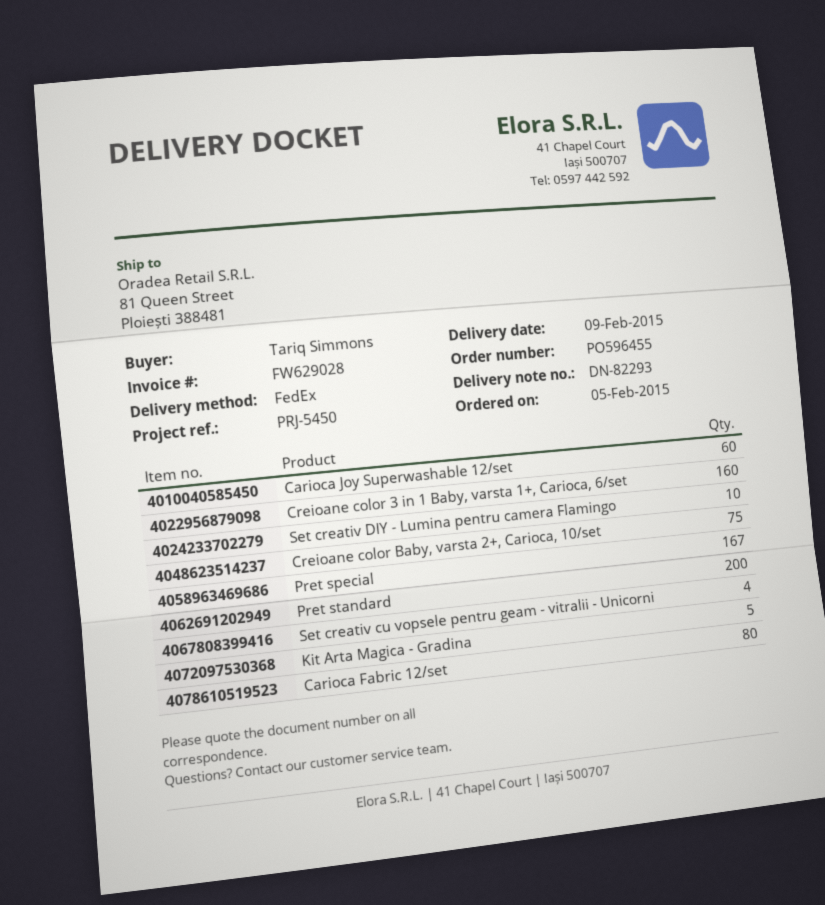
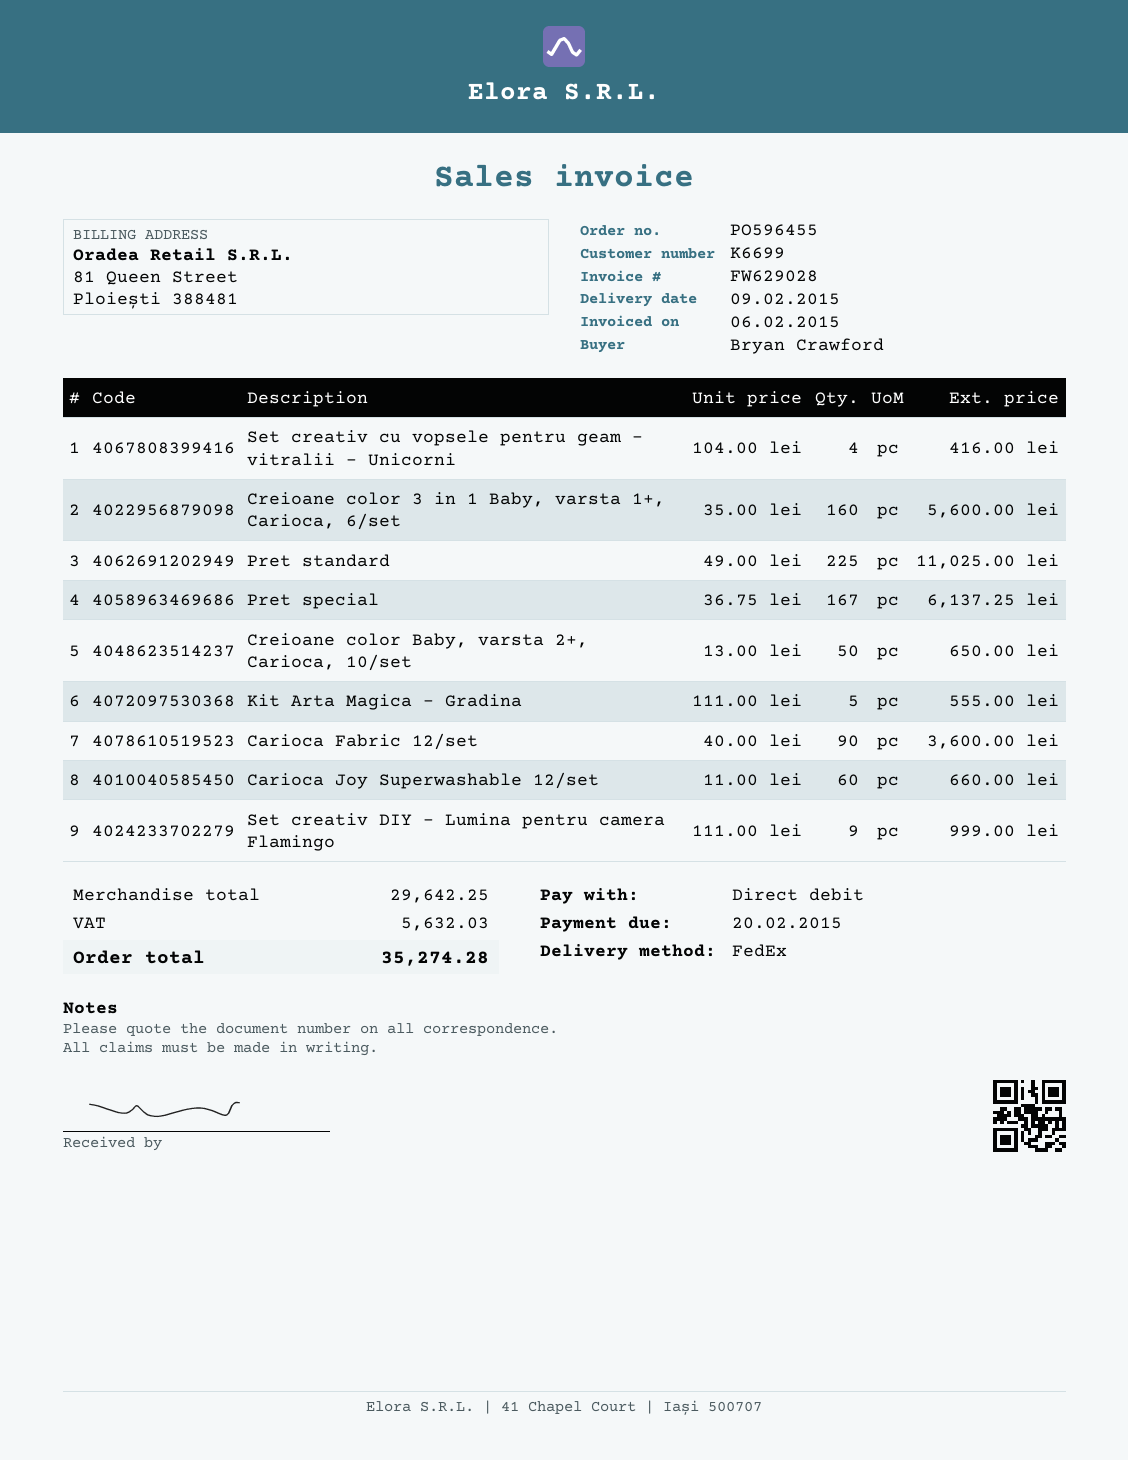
ordered by: Tariq Simmons -> Bryan Crawford
Set creativ DIY - Lumina pentru camera Flamingo: 10 -> 9
Creioane color Baby, varsta 2+, Carioca, 10/set: 75 -> 50
Pret standard: 200 -> 225
Carioca Fabric 12/set: 80 -> 90

